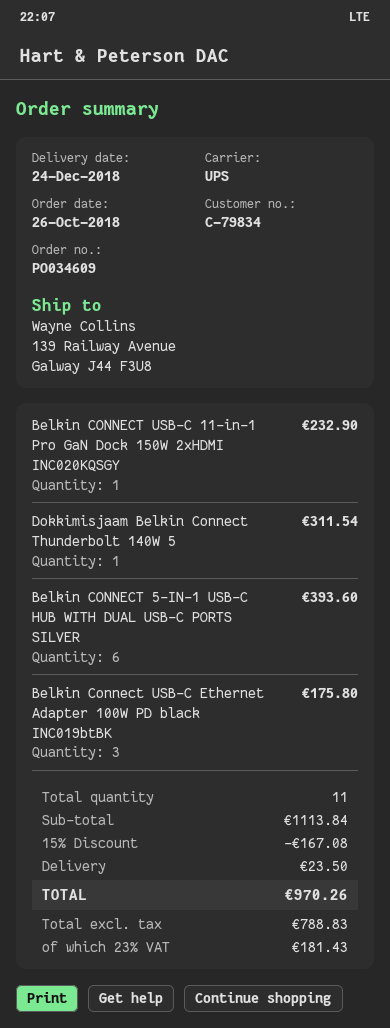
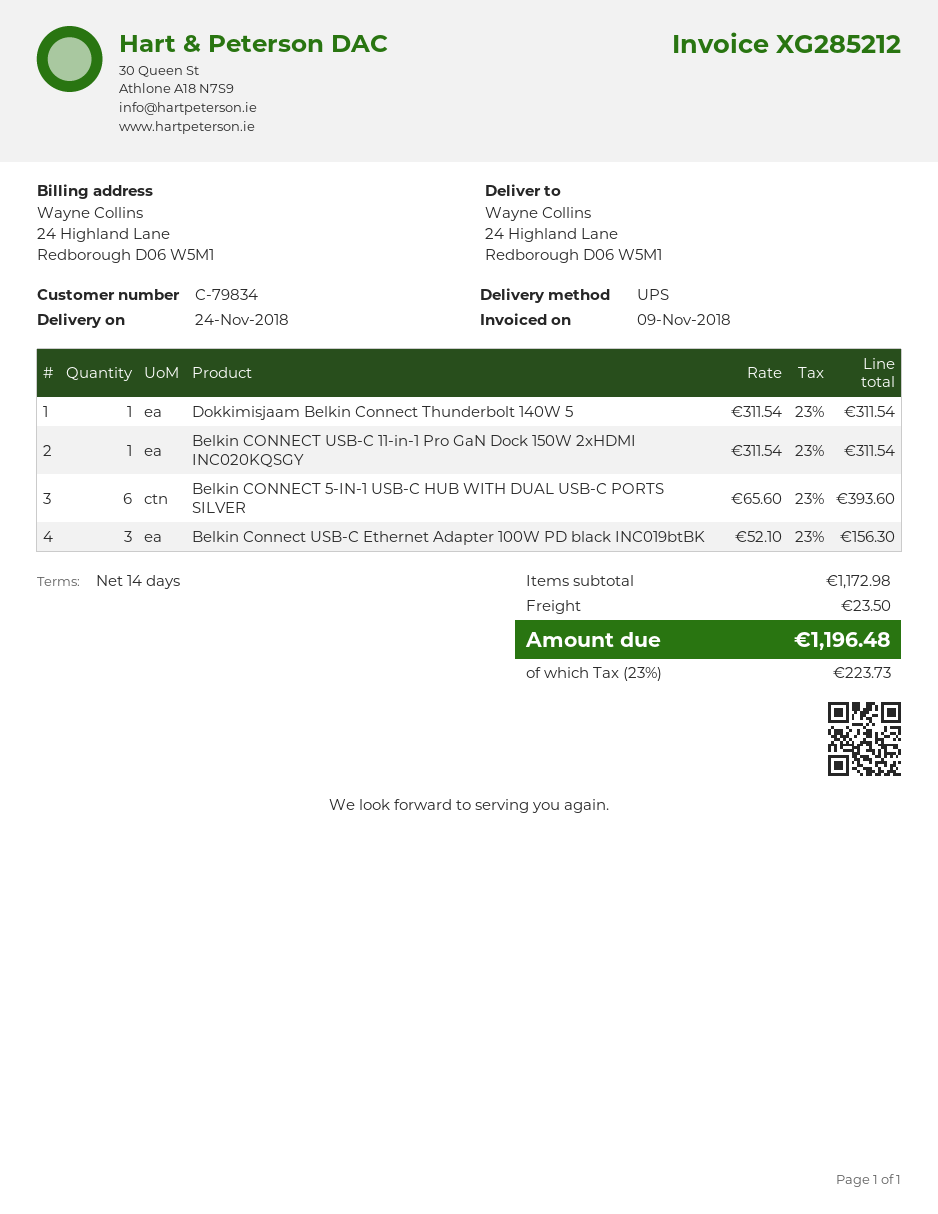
delivery date: 2018-12-24 -> 2018-11-24
ship to: 139 Railway Avenue, Galway J44 F3U8 -> 24 Highland Lane, Redborough D06 W5M1
Belkin CONNECT USB-C 11-in-1 Pro GaN Dock 150W 2xHDMI INC020KQSGY: 1 for 232.90 -> 1 for 311.54
Belkin Connect USB-C Ethernet Adapter 100W PD black INC019btBK: 3 for 175.80 -> 3 for 156.30
subtotal: 1113.84 -> 1172.98
discount: 15% = 167.08 -> none
tax: 23% = 181.43 -> 23% = 223.73
total: 970.26 -> 1196.48

